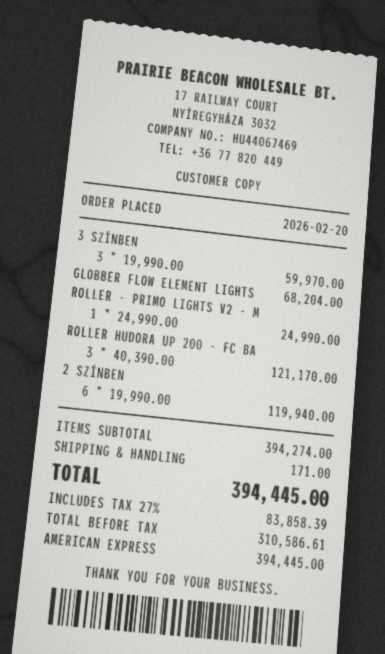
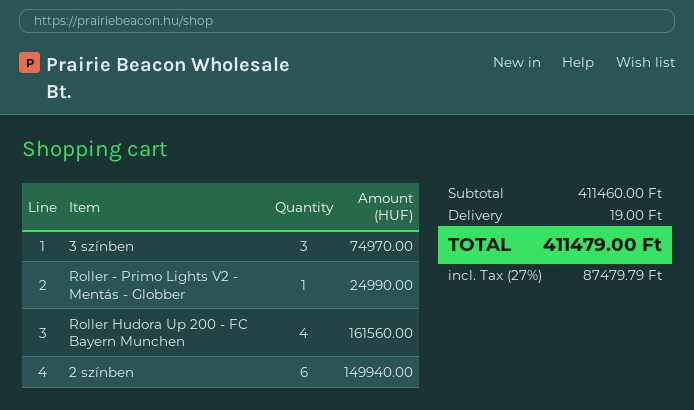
3 SZÍNBEN: 3 for 59970.00 -> 3 for 74970.00
GLOBBER FLOW ELEMENT LIGHTS: 1 for 68204.00 -> none
ROLLER HUDORA UP 200 - FC BA: 3 for 121170.00 -> 4 for 161560.00
2 SZÍNBEN: 6 for 119940.00 -> 6 for 149940.00
subtotal: 394274.00 -> 411460.00
shipping: 171.00 -> 19.00
tax: 27% = 83858.39 -> 27% = 87479.79
total: 394445.00 -> 411479.00

